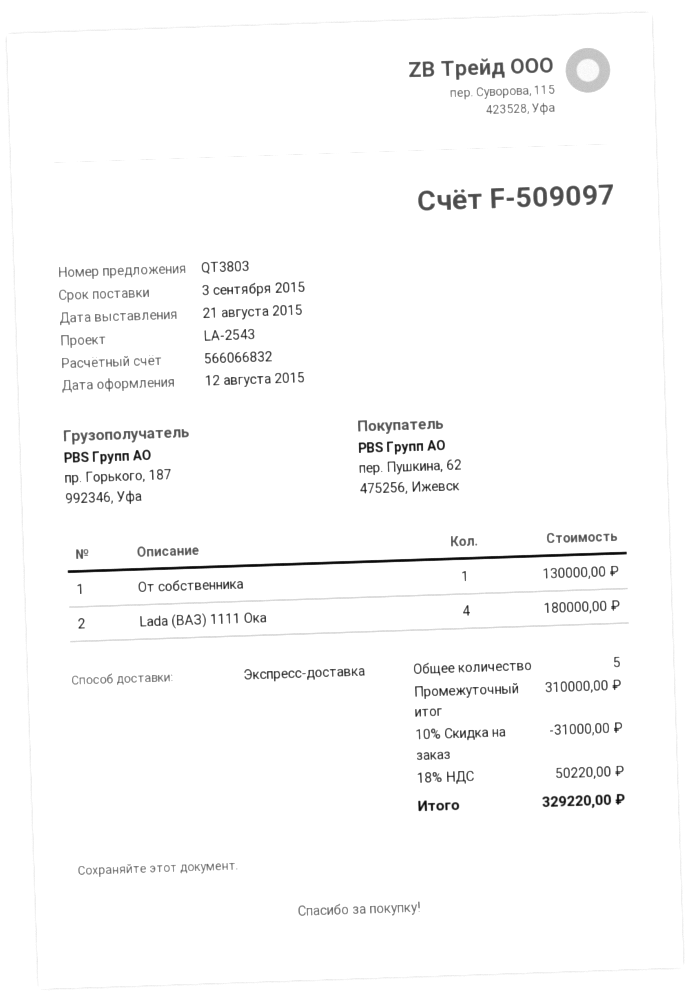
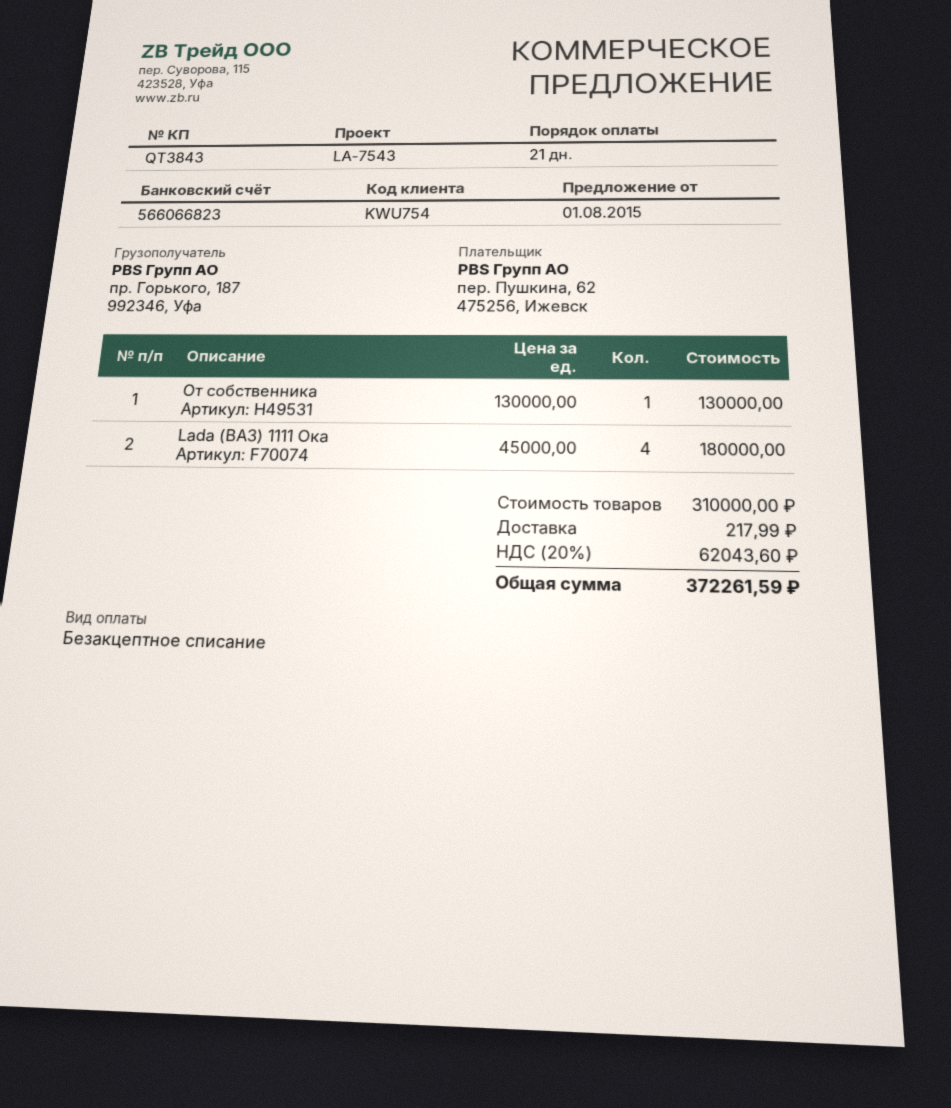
quote number: QT3803 -> QT3843
reference: LA-2543 -> LA-7543
bank account: 566066832 -> 566066823
discount: 10% = 31000.00 -> none
shipping: none -> 217.99
tax: 18% = 50220.00 -> 20% = 62043.60
total: 329220.00 -> 372261.59

